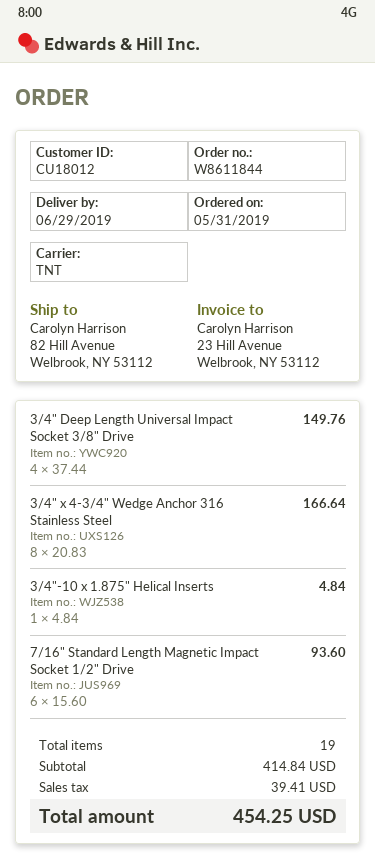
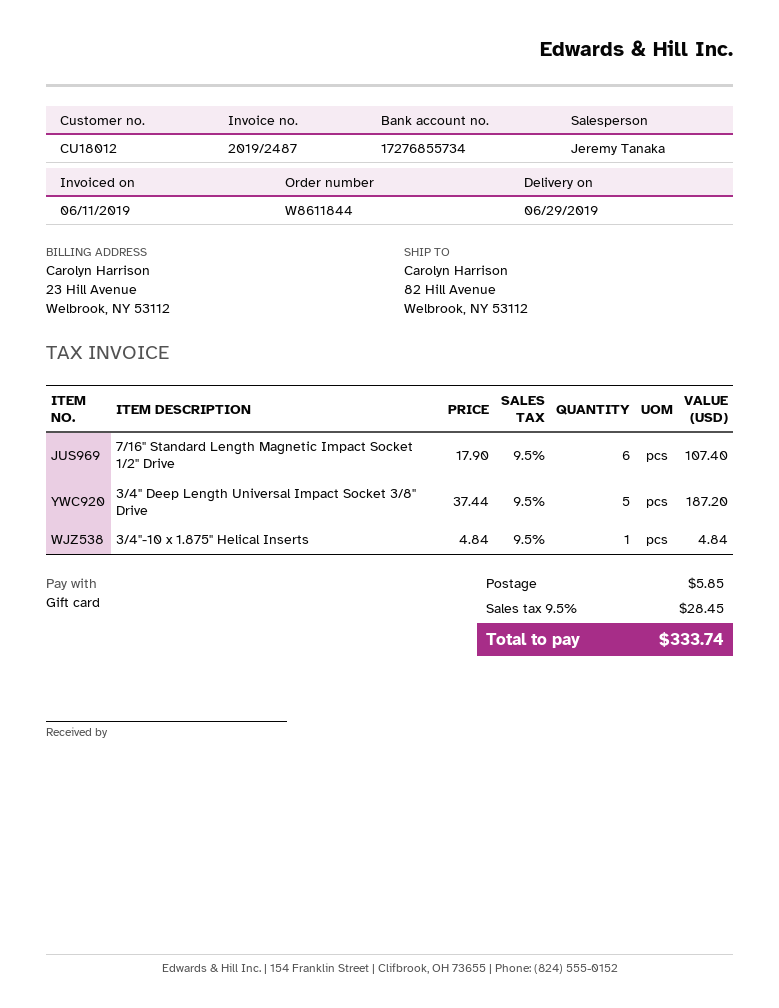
3/4" Deep Length Universal Impact Socket 3/8" Drive: 4 x 37.44 = 149.76 -> 5 x 37.44 = 187.20
3/4" x 4-3/4" Wedge Anchor 316 Stainless Steel: 8 x 20.83 = 166.64 -> none
7/16" Standard Length Magnetic Impact Socket 1/2" Drive: 6 x 15.60 = 93.60 -> 6 x 17.90 = 107.40
shipping: none -> 5.85
tax: 39.41 -> 28.45
total: 454.25 -> 333.74

